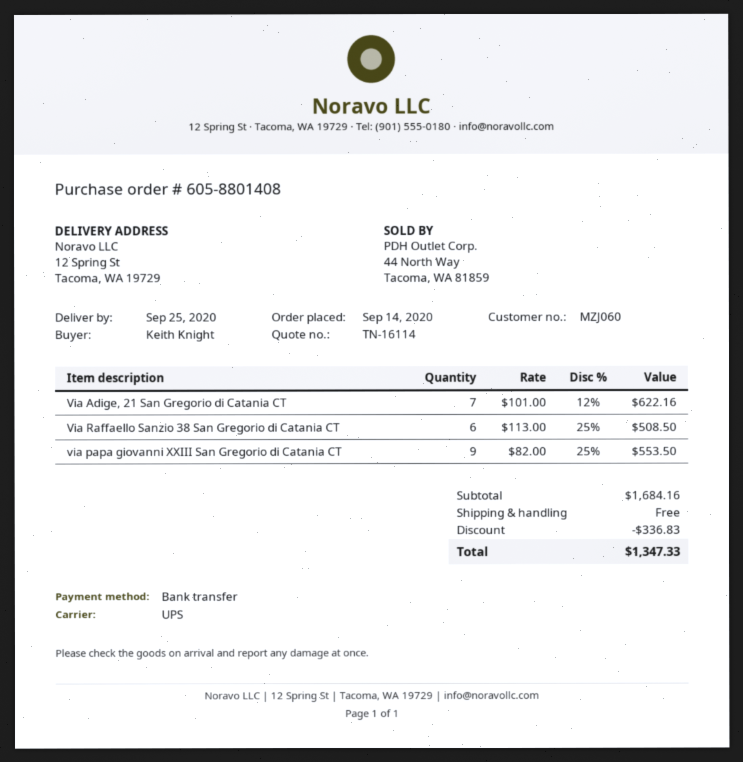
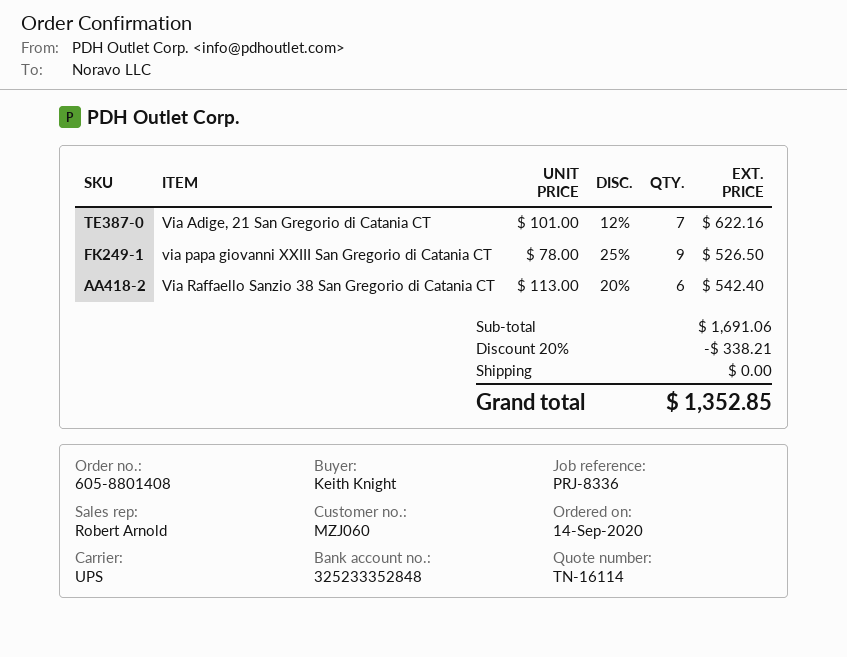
Via Raffaello Sanzio 38 San Gregorio di Catania CT: 6 x 113.00 - 25% = 508.50 -> 6 x 113.00 - 20% = 542.40
via papa giovanni XXIII San Gregorio di Catania CT: 9 x 82.00 - 25% = 553.50 -> 9 x 78.00 - 25% = 526.50
subtotal: 1684.16 -> 1691.06
discount: 336.83 -> 338.21
total: 1347.33 -> 1352.85

